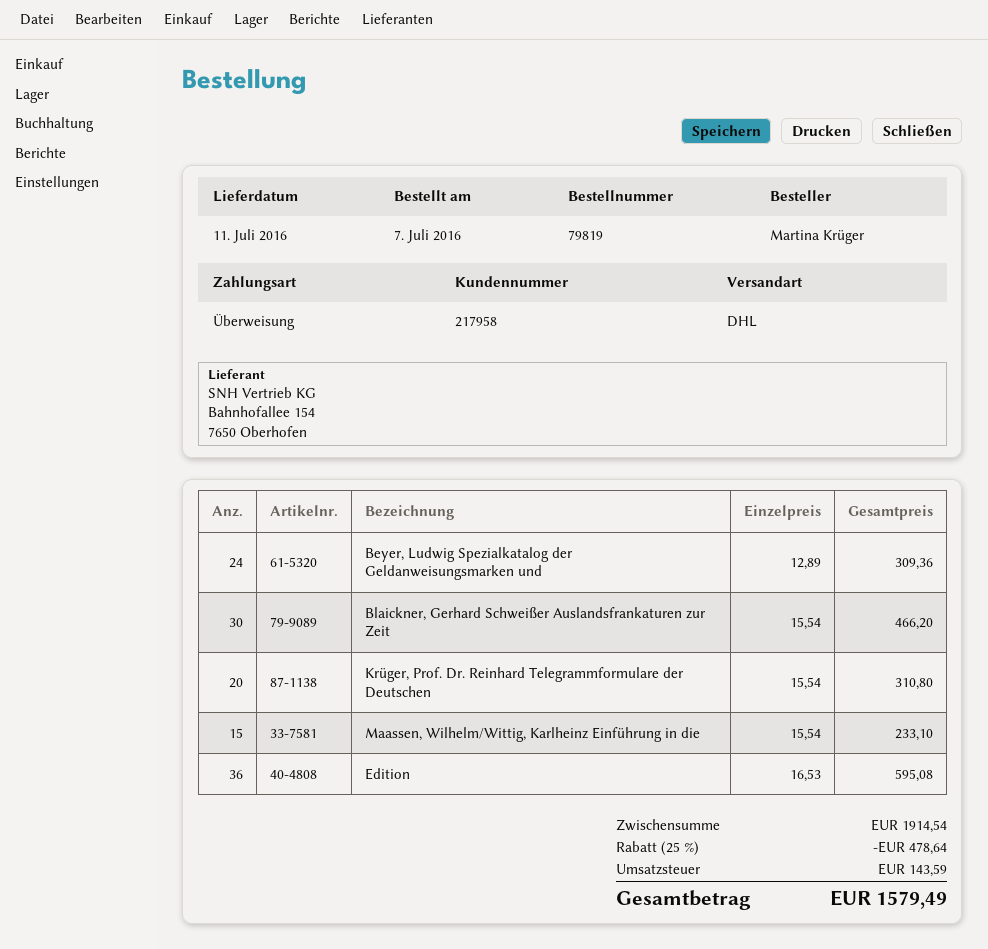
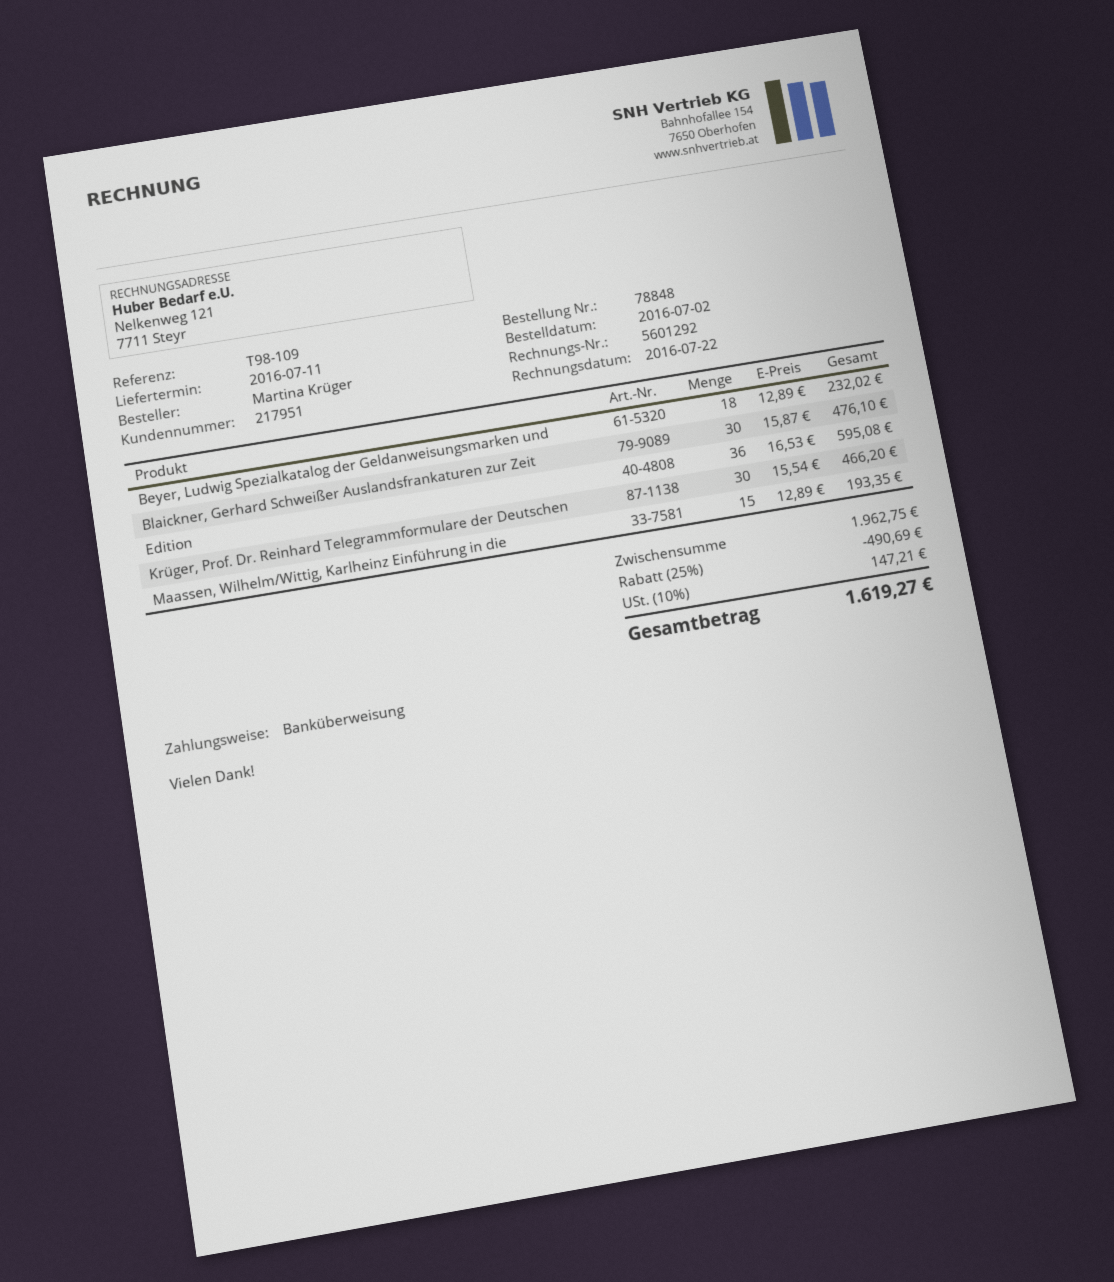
order number: 79819 -> 78848
order date: 2016-07-07 -> 2016-07-02
customer number: 217958 -> 217951
Beyer, Ludwig Spezialkatalog der Geldanweisungsmarken und: 24 x 12.89 = 309.36 -> 18 x 12.89 = 232.02
Blaickner, Gerhard Schweißer Auslandsfrankaturen zur Zeit: 30 x 15.54 = 466.20 -> 30 x 15.87 = 476.10
Krüger, Prof. Dr. Reinhard Telegrammformulare der Deutschen: 20 x 15.54 = 310.80 -> 30 x 15.54 = 466.20
Maassen, Wilhelm/Wittig, Karlheinz Einführung in die: 15 x 15.54 = 233.10 -> 15 x 12.89 = 193.35
subtotal: 1914.54 -> 1962.75
discount: 25% = 478.64 -> 25% = 490.69
tax: 143.59 -> 147.21
total: 1579.49 -> 1619.27

